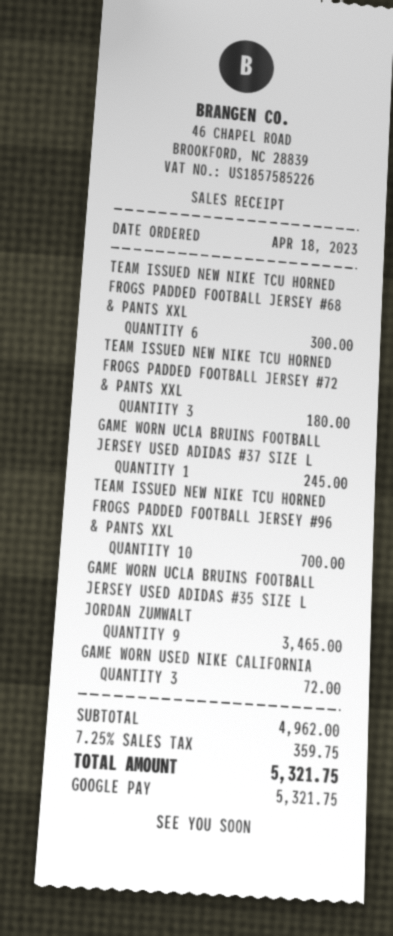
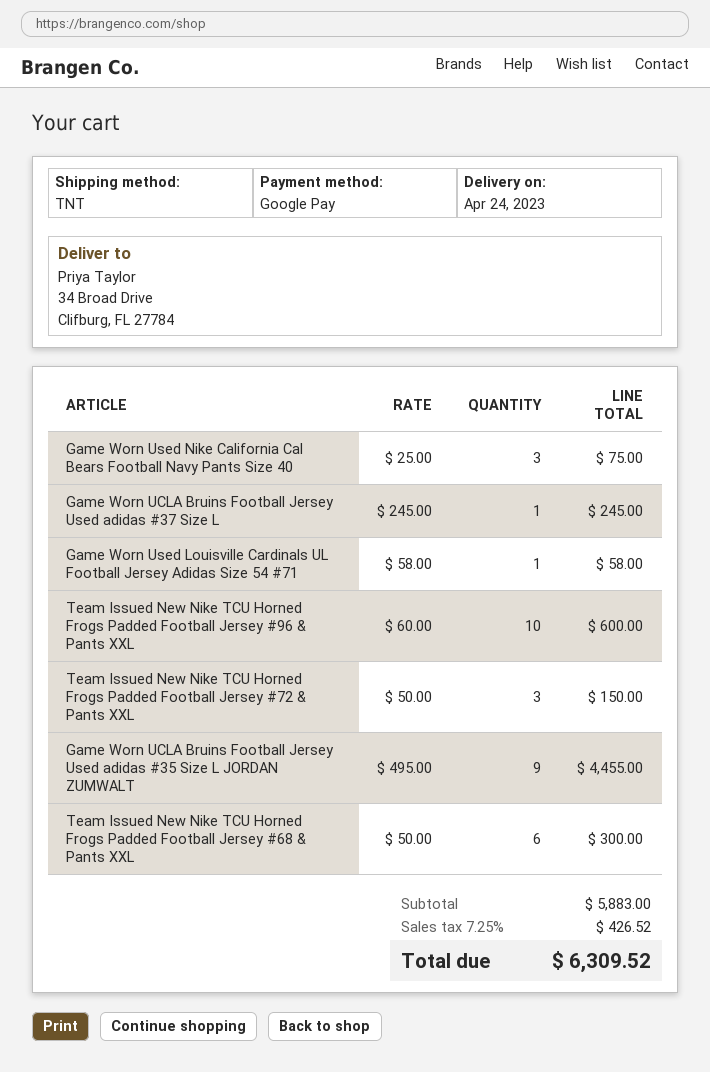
TEAM ISSUED NEW NIKE TCU HORNED FROGS PADDED FOOTBALL JERSEY #72 & PANTS XXL: 3 for 180.00 -> 3 for 150.00
TEAM ISSUED NEW NIKE TCU HORNED FROGS PADDED FOOTBALL JERSEY #96 & PANTS XXL: 10 for 700.00 -> 10 for 600.00
GAME WORN UCLA BRUINS FOOTBALL JERSEY USED ADIDAS #35 SIZE L JORDAN ZUMWALT: 9 for 3465.00 -> 9 for 4455.00
GAME WORN USED NIKE CALIFORNIA: 3 for 72.00 -> 3 for 75.00
Game Worn Used Louisville Cardinals UL Football Jersey Adidas Size 54 #71: none -> 1 for 58.00
subtotal: 4962.00 -> 5883.00
tax: 7.25% = 359.75 -> 7.25% = 426.52
total: 5321.75 -> 6309.52

